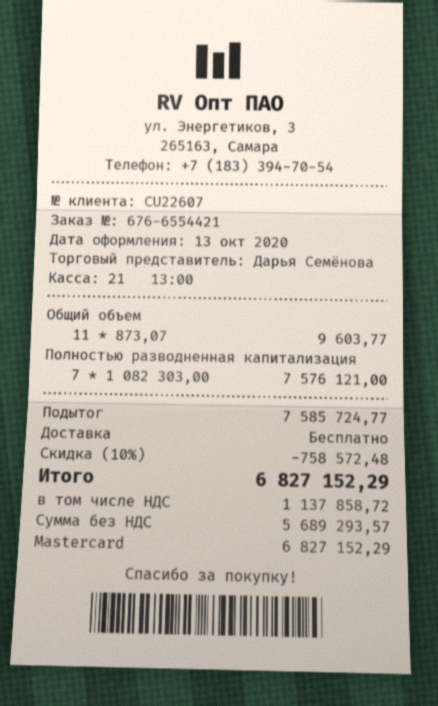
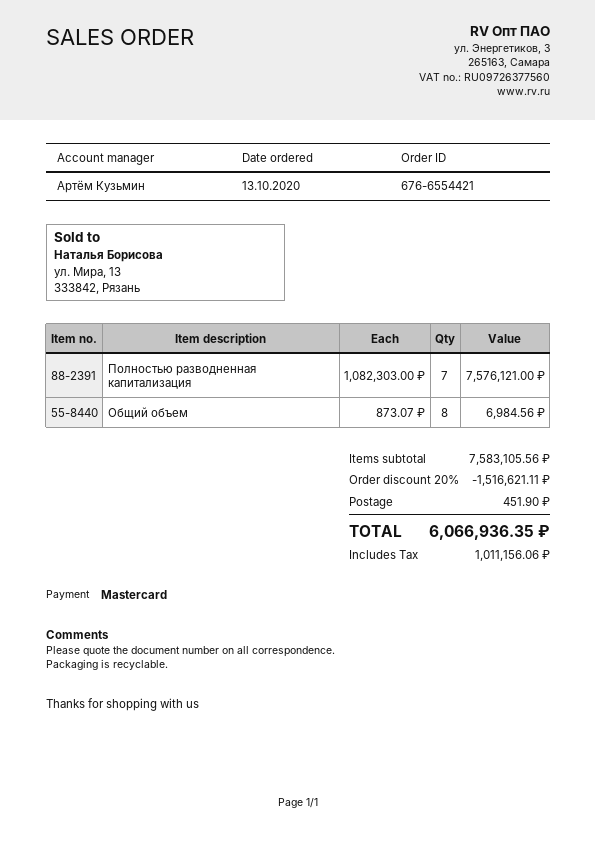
sales rep: Дарья Семёнова -> Артём Кузьмин
Общий объем: 11 x 873.07 = 9603.77 -> 8 x 873.07 = 6984.56
subtotal: 7585724.77 -> 7583105.56
discount: 10% = 758572.48 -> 20% = 1516621.11
shipping: 0.00 -> 451.90
tax: 1137858.72 -> 1011156.06
total: 6827152.29 -> 6066936.35

